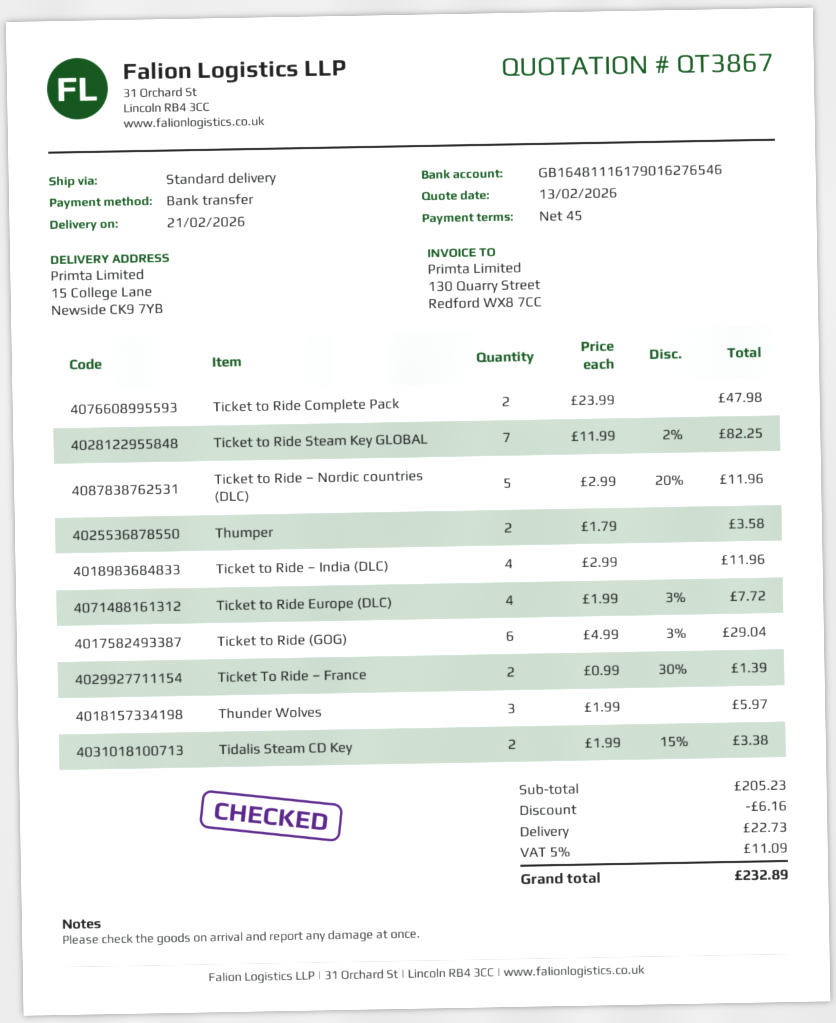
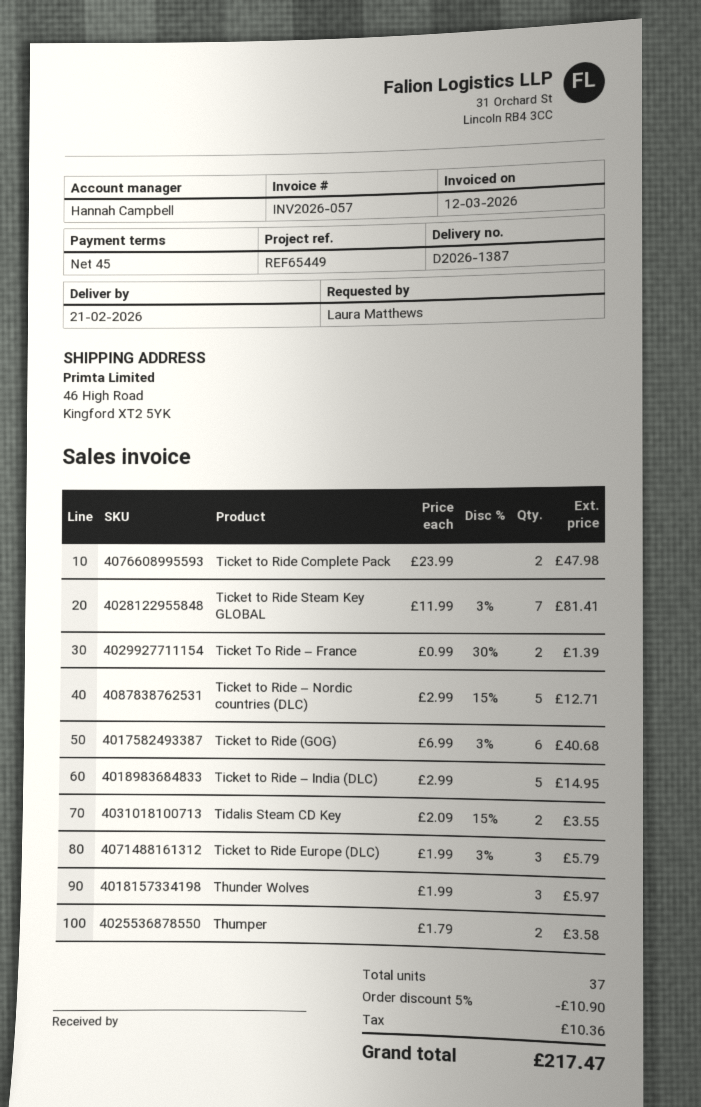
ship to: 15 College Lane, Newside CK9 7YB -> 46 High Road, Kingford XT2 5YK
Ticket to Ride Steam Key GLOBAL: 7 x 11.99 - 2% = 82.25 -> 7 x 11.99 - 3% = 81.41
Ticket to Ride – Nordic countries (DLC): 5 x 2.99 - 20% = 11.96 -> 5 x 2.99 - 15% = 12.71
Ticket to Ride – India (DLC): 4 x 2.99 = 11.96 -> 5 x 2.99 = 14.95
Ticket to Ride Europe (DLC): 4 x 1.99 - 3% = 7.72 -> 3 x 1.99 - 3% = 5.79
Ticket to Ride (GOG): 6 x 4.99 - 3% = 29.04 -> 6 x 6.99 - 3% = 40.68
Tidalis Steam CD Key: 2 x 1.99 - 15% = 3.38 -> 2 x 2.09 - 15% = 3.55
discount: 6.16 -> 10.90
shipping: 22.73 -> none
tax: 11.09 -> 10.36
total: 232.89 -> 217.47

